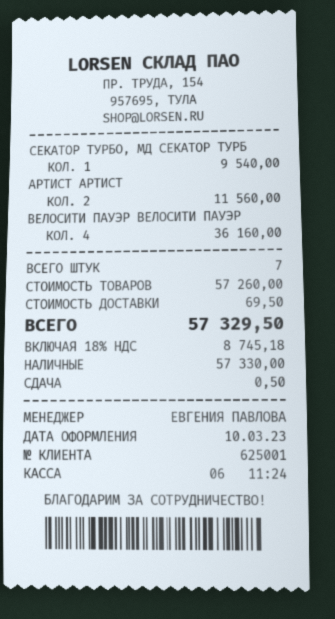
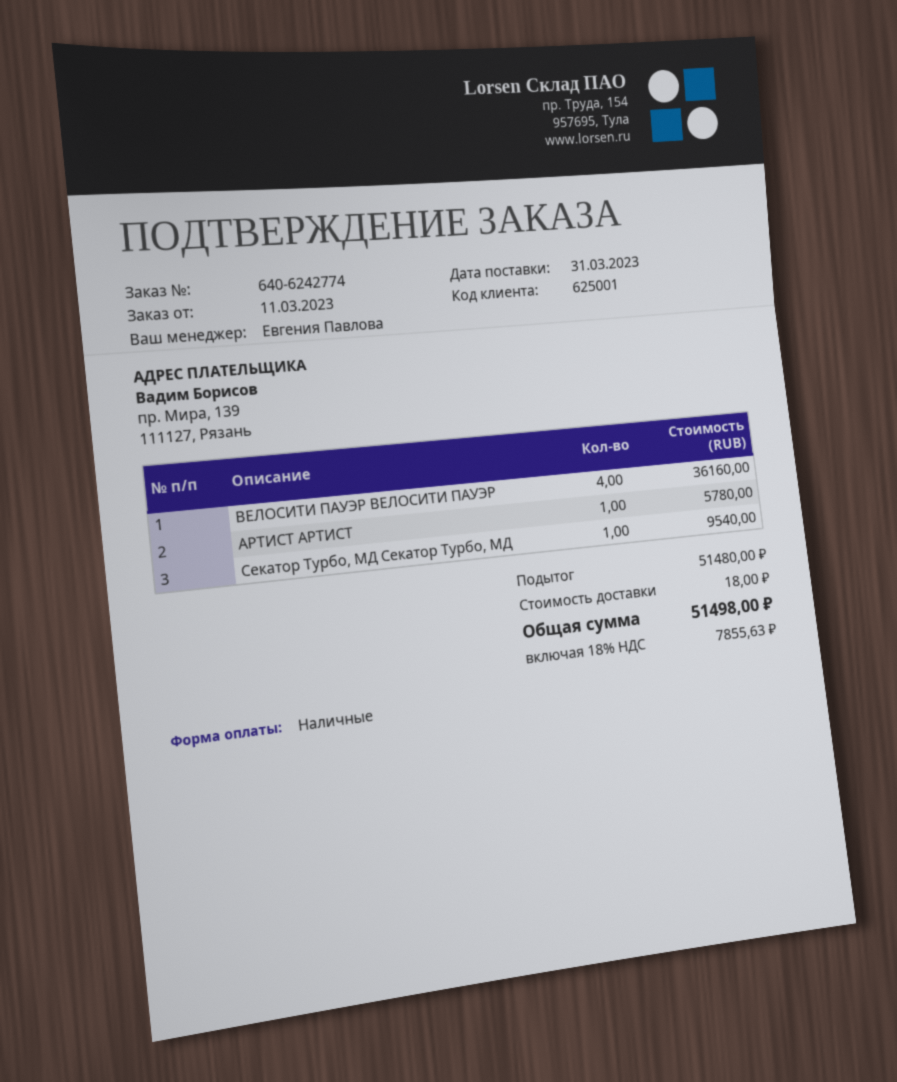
order date: 2023-03-10 -> 2023-03-11
АРТИСТ АРТИСТ: 2 for 11560.00 -> 1 for 5780.00
subtotal: 57260.00 -> 51480.00
shipping: 69.50 -> 18.00
tax: 18% = 8745.18 -> 18% = 7855.63
total: 57329.50 -> 51498.00

